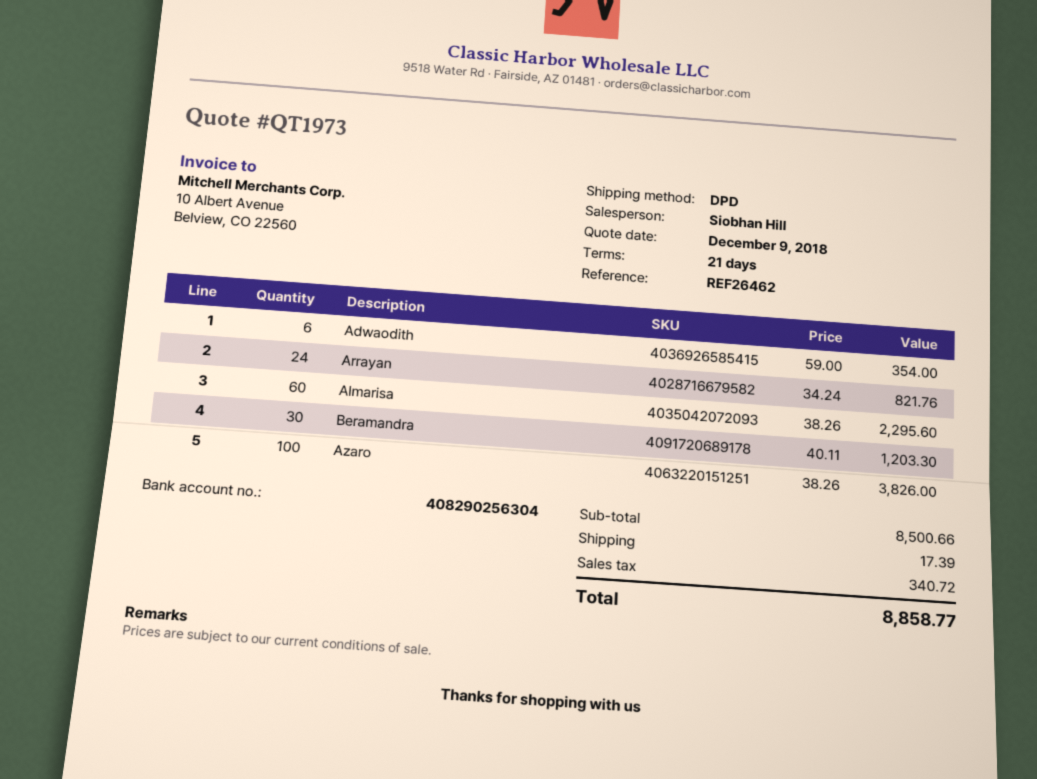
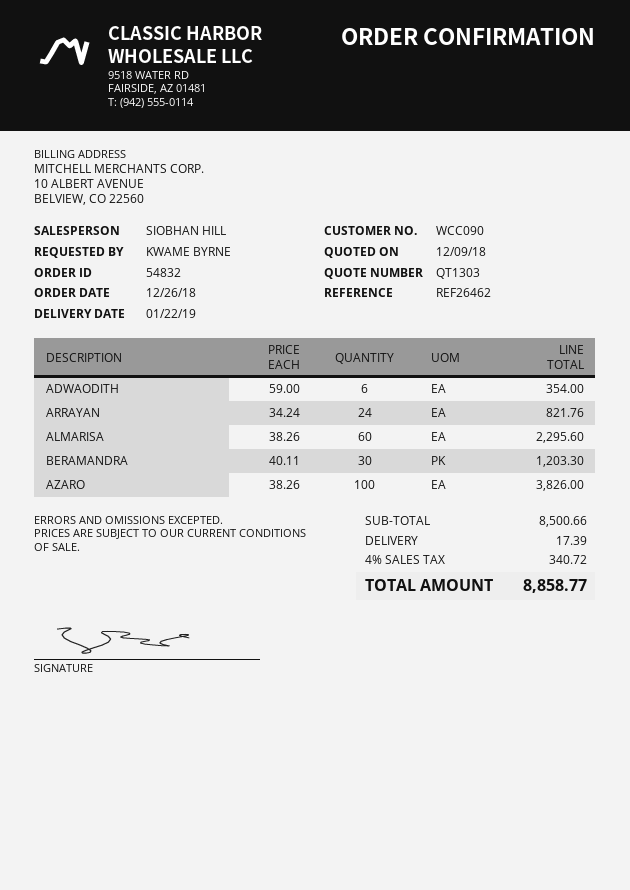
quote number: QT1973 -> QT1303

